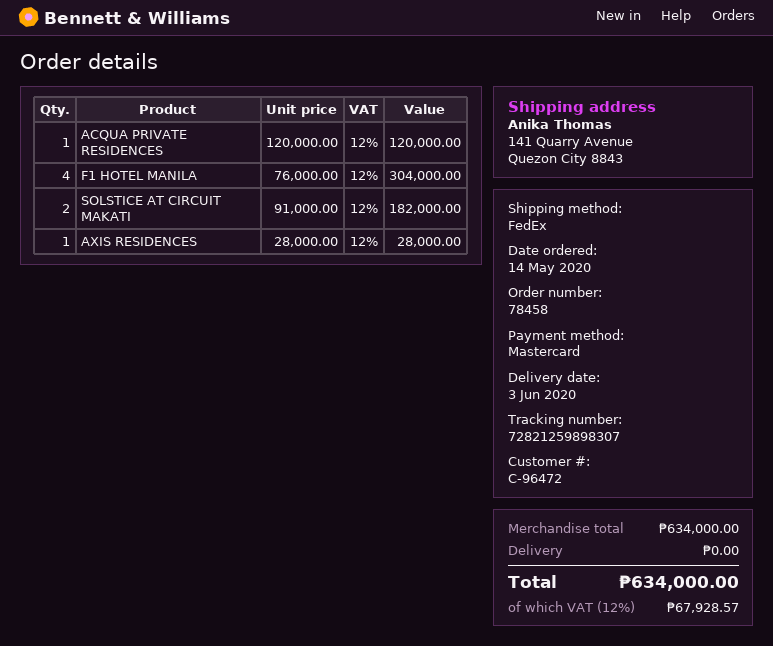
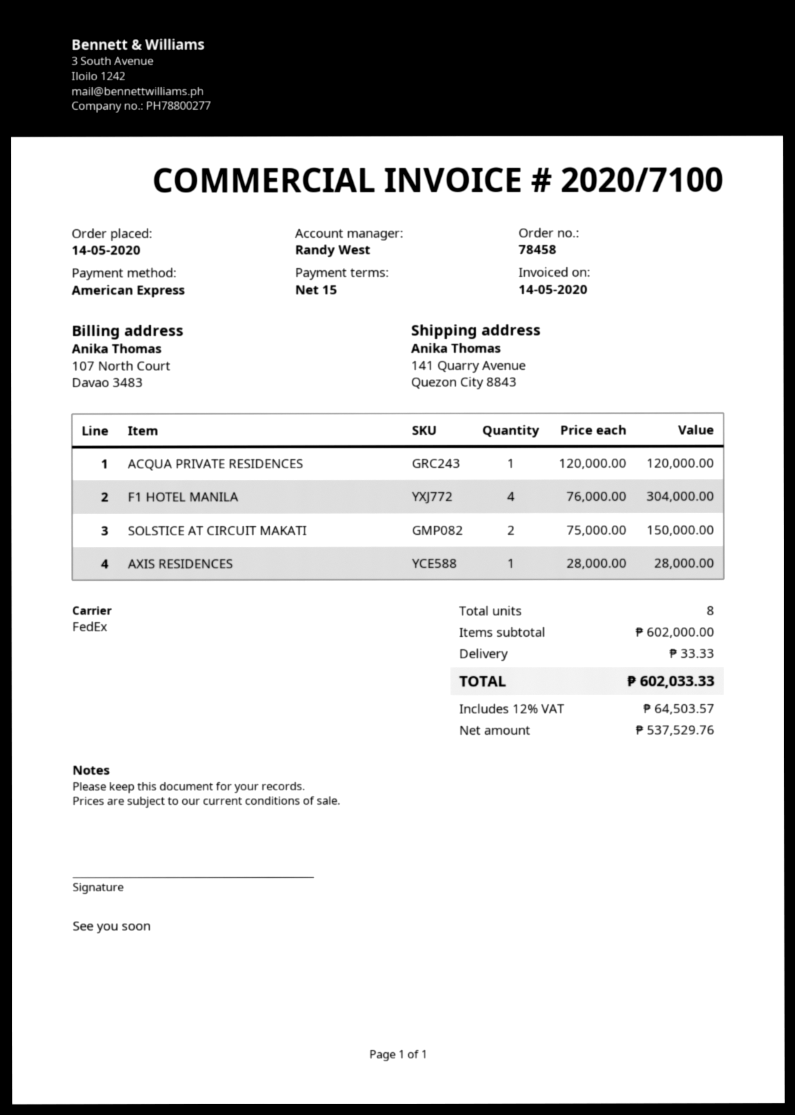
payment method: Mastercard -> American Express
SOLSTICE AT CIRCUIT MAKATI: 2 x 91000.00 = 182000.00 -> 2 x 75000.00 = 150000.00
subtotal: 634000.00 -> 602000.00
shipping: 0.00 -> 33.33
tax: 12% = 67928.57 -> 12% = 64503.57
total: 634000.00 -> 602033.33

